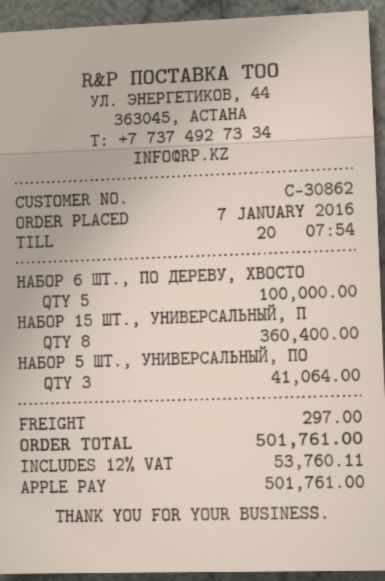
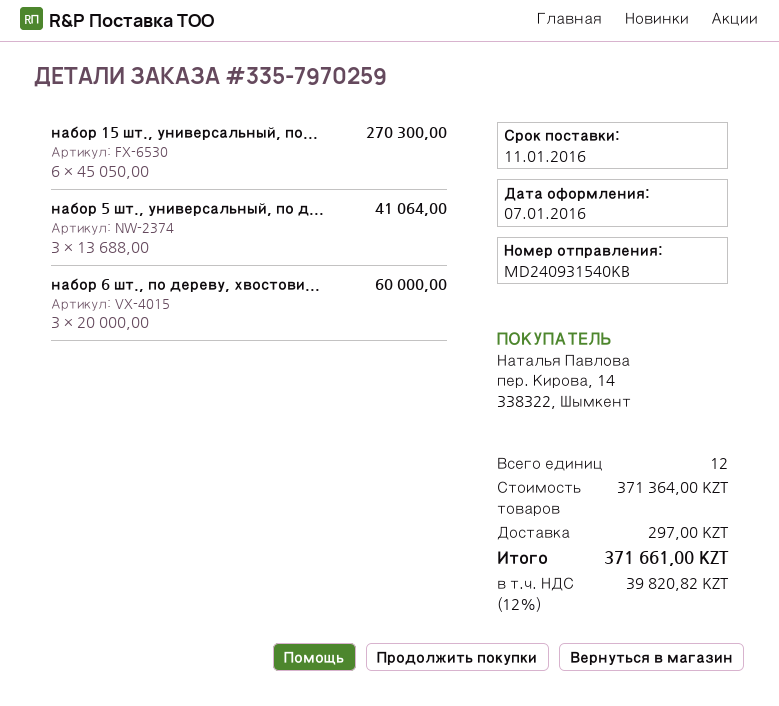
НАБОР 6 ШТ., ПО ДЕРЕВУ, ХВОСТО: 5 for 100000.00 -> 3 for 60000.00
НАБОР 15 ШТ., УНИВЕРСАЛЬНЫЙ, П: 8 for 360400.00 -> 6 for 270300.00
tax: 12% = 53760.11 -> 12% = 39820.82
total: 501761.00 -> 371661.00

